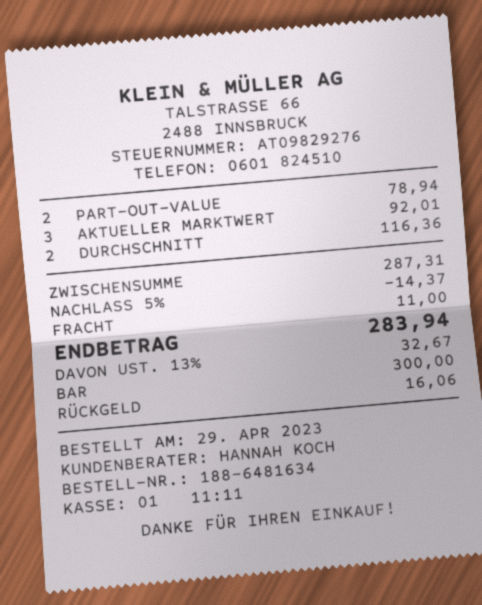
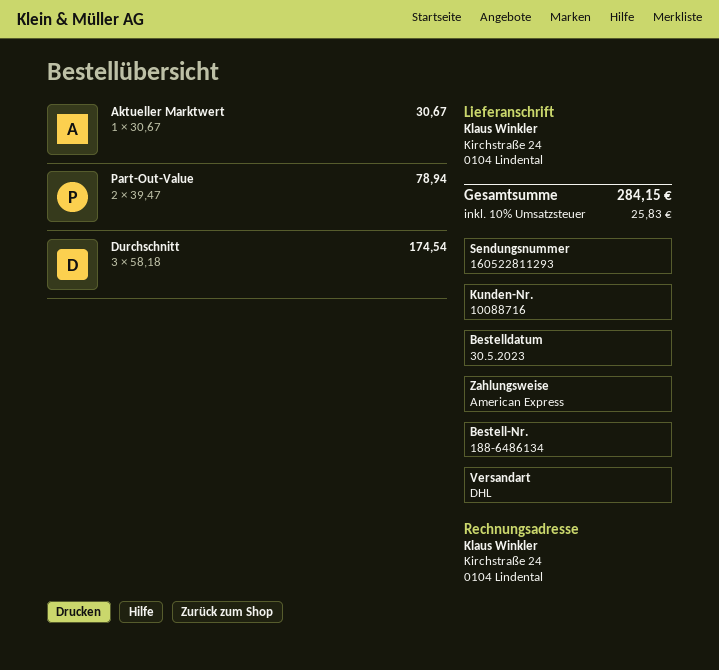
order number: 188-6481634 -> 188-6486134
order date: 2023-04-29 -> 2023-05-30
payment method: cash -> American Express
AKTUELLER MARKTWERT: 3 for 92.01 -> 1 for 30.67
DURCHSCHNITT: 2 for 116.36 -> 3 for 174.54
discount: 5% = 14.37 -> none
shipping: 11.00 -> none
tax: 13% = 32.67 -> 10% = 25.83
total: 283.94 -> 284.15

